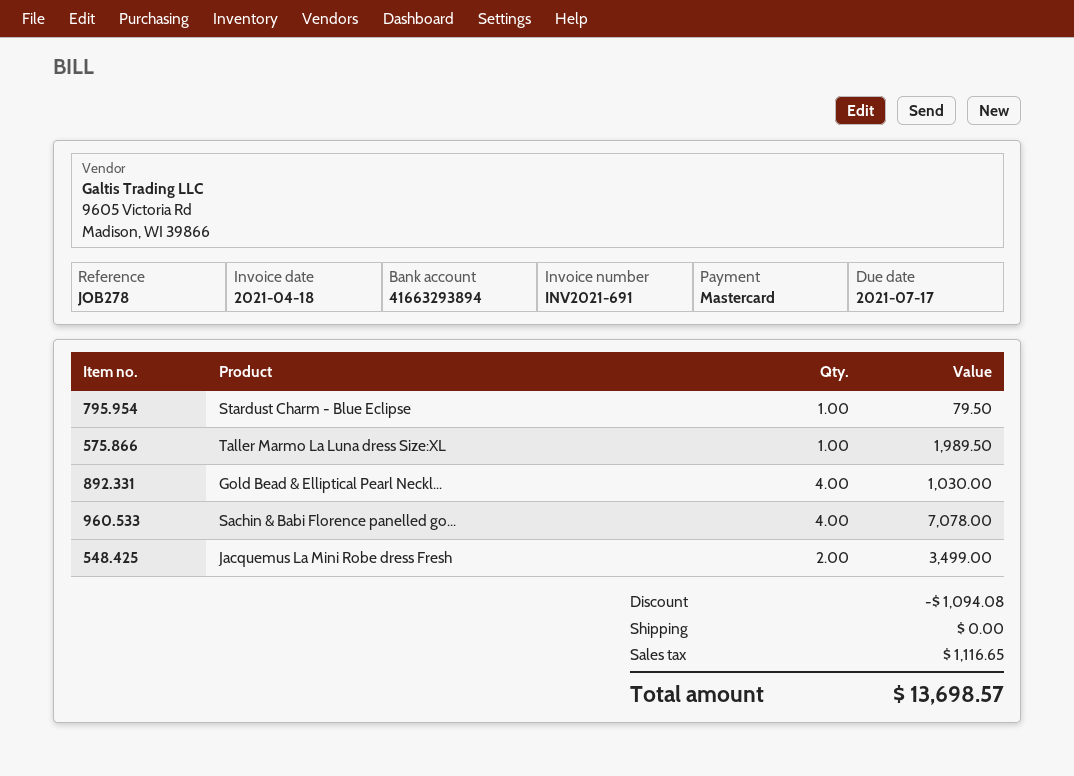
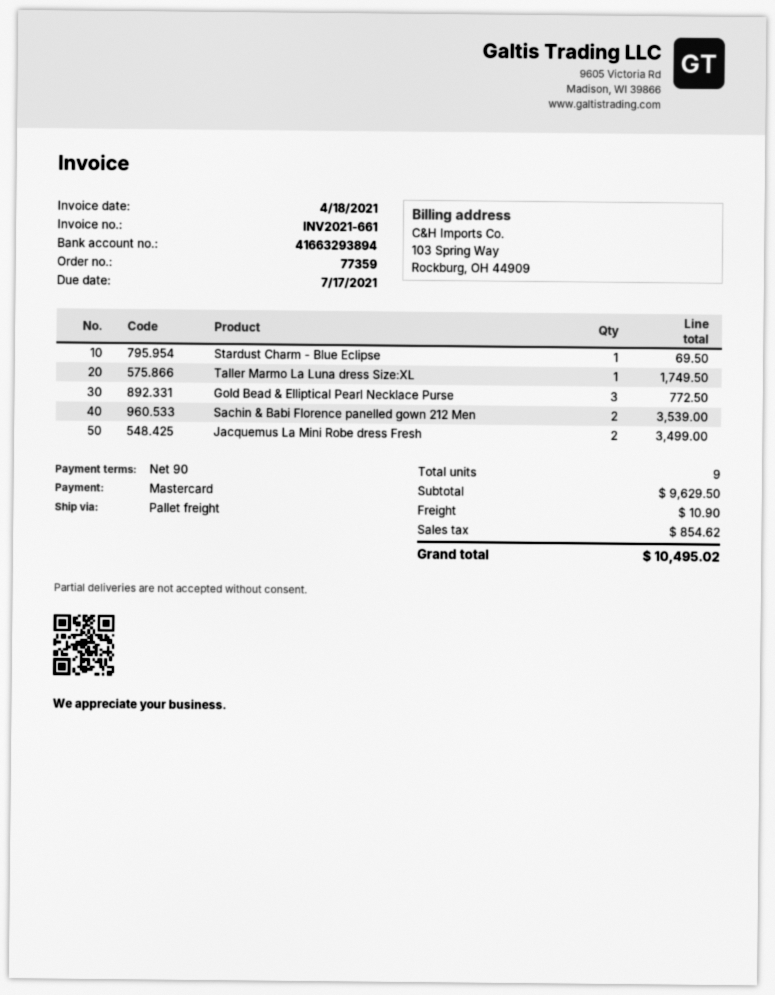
invoice number: INV2021-691 -> INV2021-661
Stardust Charm - Blue Eclipse: 1 for 79.50 -> 1 for 69.50
Taller Marmo La Luna dress Size:XL: 1 for 1989.50 -> 1 for 1749.50
Gold Bead & Elliptical Pearl Neckl...: 4 for 1030.00 -> 3 for 772.50
Sachin & Babi Florence panelled go...: 4 for 7078.00 -> 2 for 3539.00
discount: 1094.08 -> none
shipping: 0.00 -> 10.90
tax: 1116.65 -> 854.62
total: 13698.57 -> 10495.02

